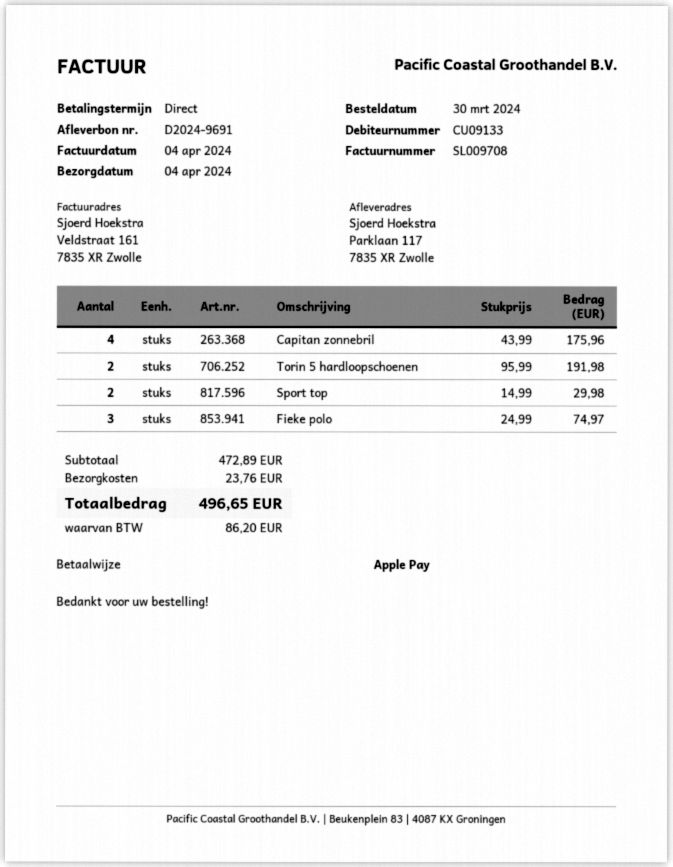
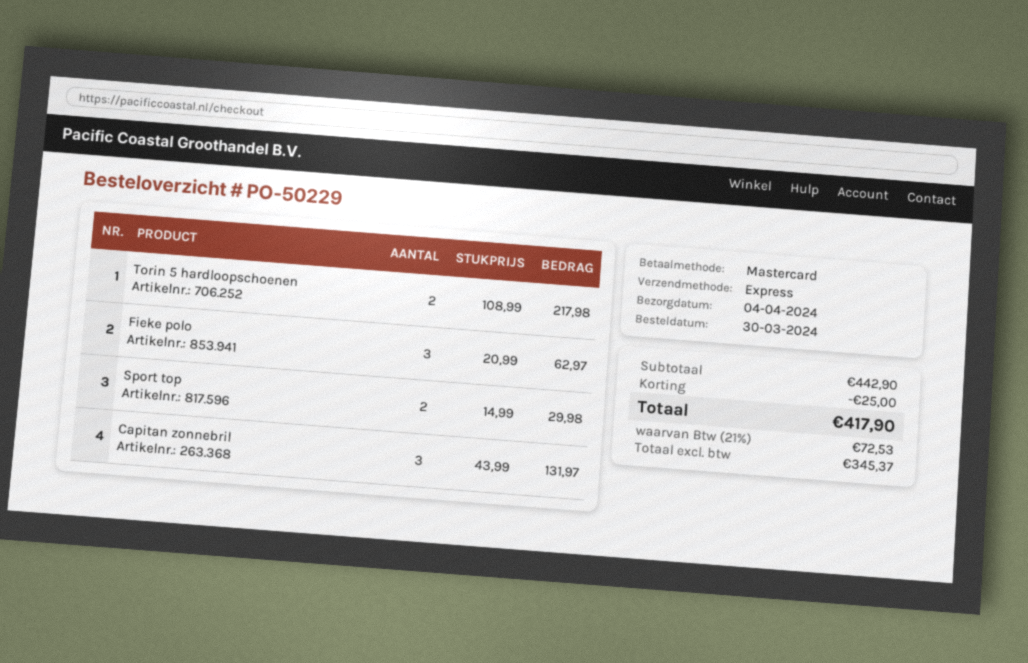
payment method: Apple Pay -> Mastercard
Capitan zonnebril: 4 x 43.99 = 175.96 -> 3 x 43.99 = 131.97
Torin 5 hardloopschoenen: 2 x 95.99 = 191.98 -> 2 x 108.99 = 217.98
Fieke polo: 3 x 24.99 = 74.97 -> 3 x 20.99 = 62.97
subtotal: 472.89 -> 442.90
discount: none -> 25.00
shipping: 23.76 -> none
tax: 86.20 -> 72.53
total: 496.65 -> 417.90

